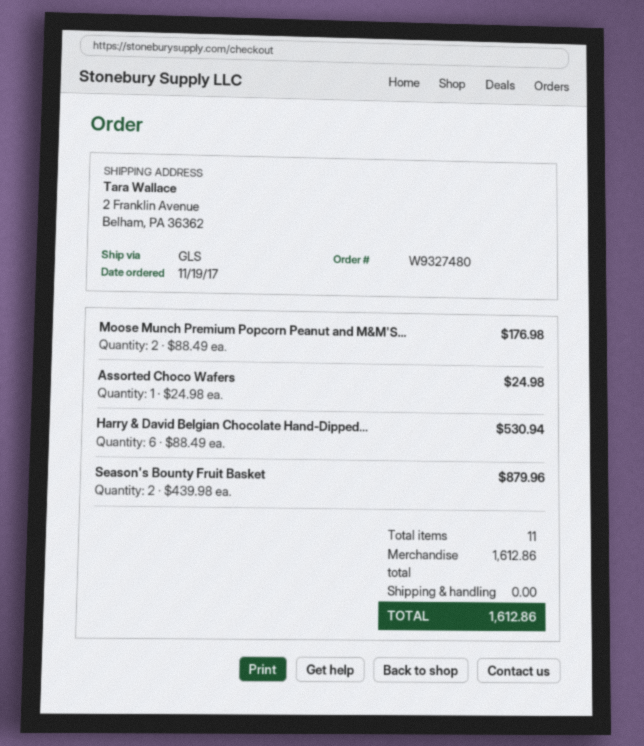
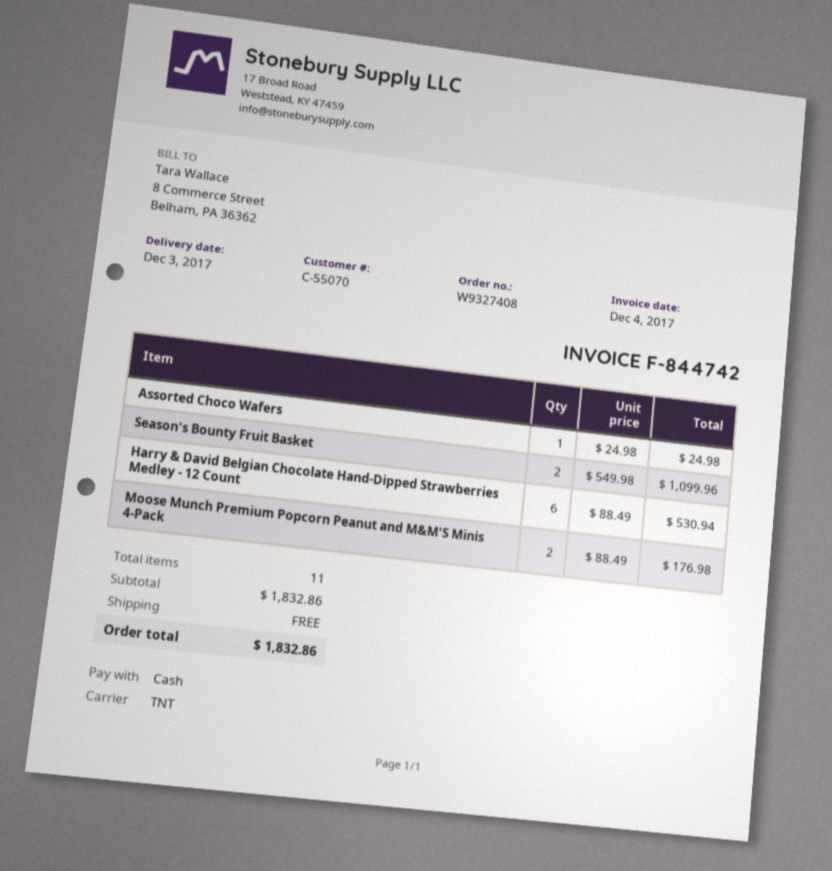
order number: W9327480 -> W9327408
shipping method: GLS -> TNT
Season's Bounty Fruit Basket: 2 x 439.98 = 879.96 -> 2 x 549.98 = 1099.96
subtotal: 1612.86 -> 1832.86
total: 1612.86 -> 1832.86

